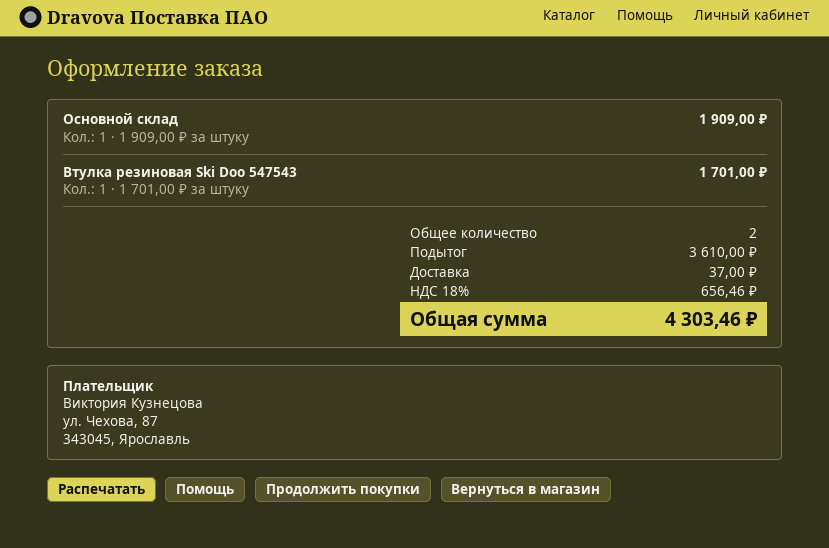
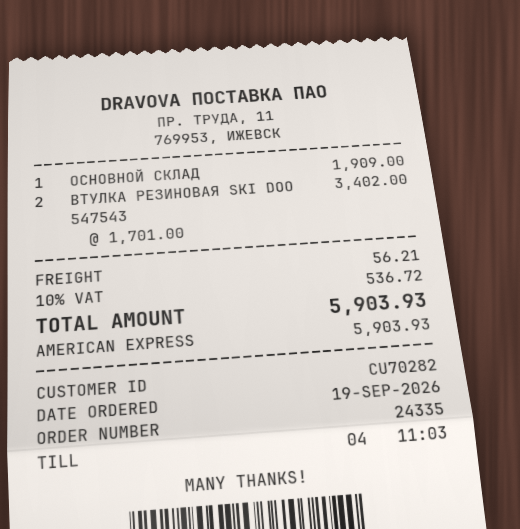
Втулка резиновая Ski Doo 547543: 1 x 1701.00 = 1701.00 -> 2 x 1701.00 = 3402.00
shipping: 37.00 -> 56.21
tax: 18% = 656.46 -> 10% = 536.72
total: 4303.46 -> 5903.93

